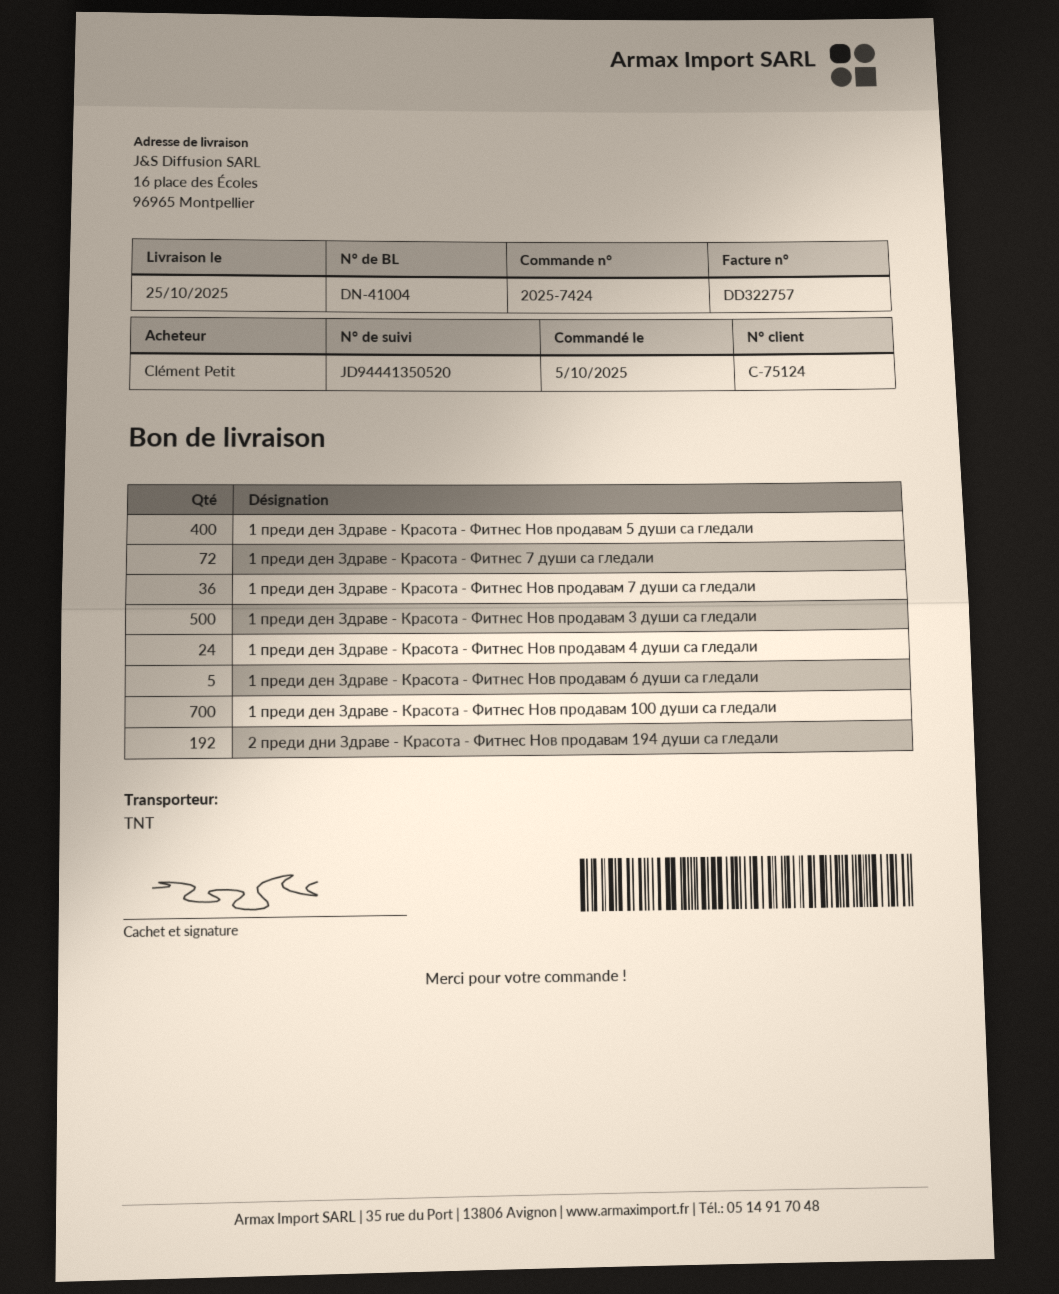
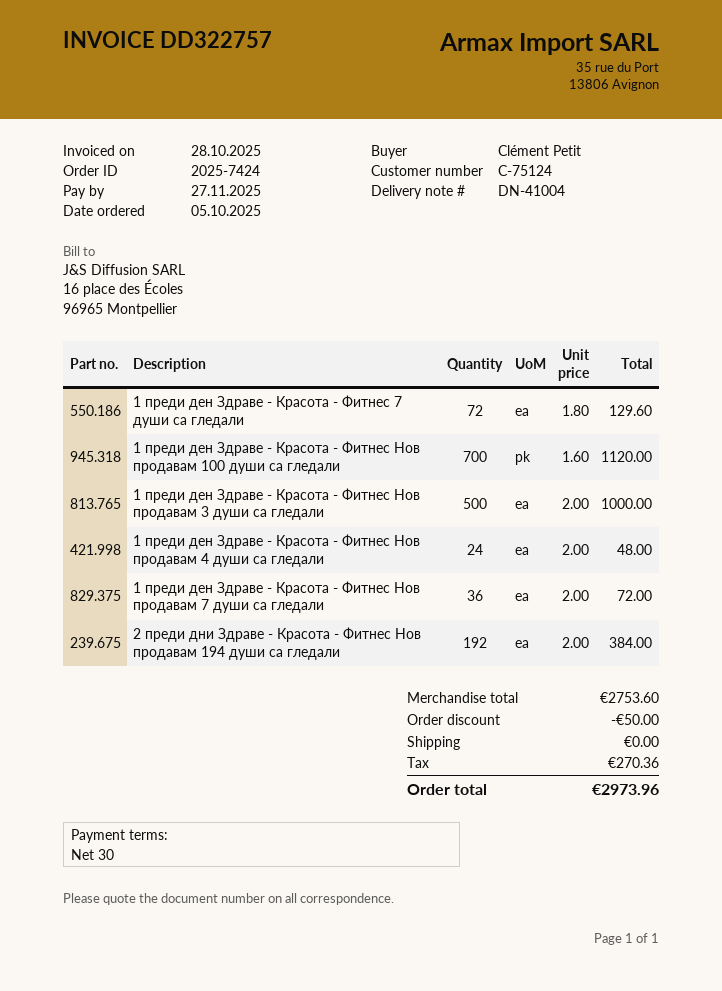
1 преди ден Здраве - Красота - Фитнес Нов продавам 5 души са гледали: 400 -> none
1 преди ден Здраве - Красота - Фитнес Нов продавам 6 души са гледали: 5 -> none

